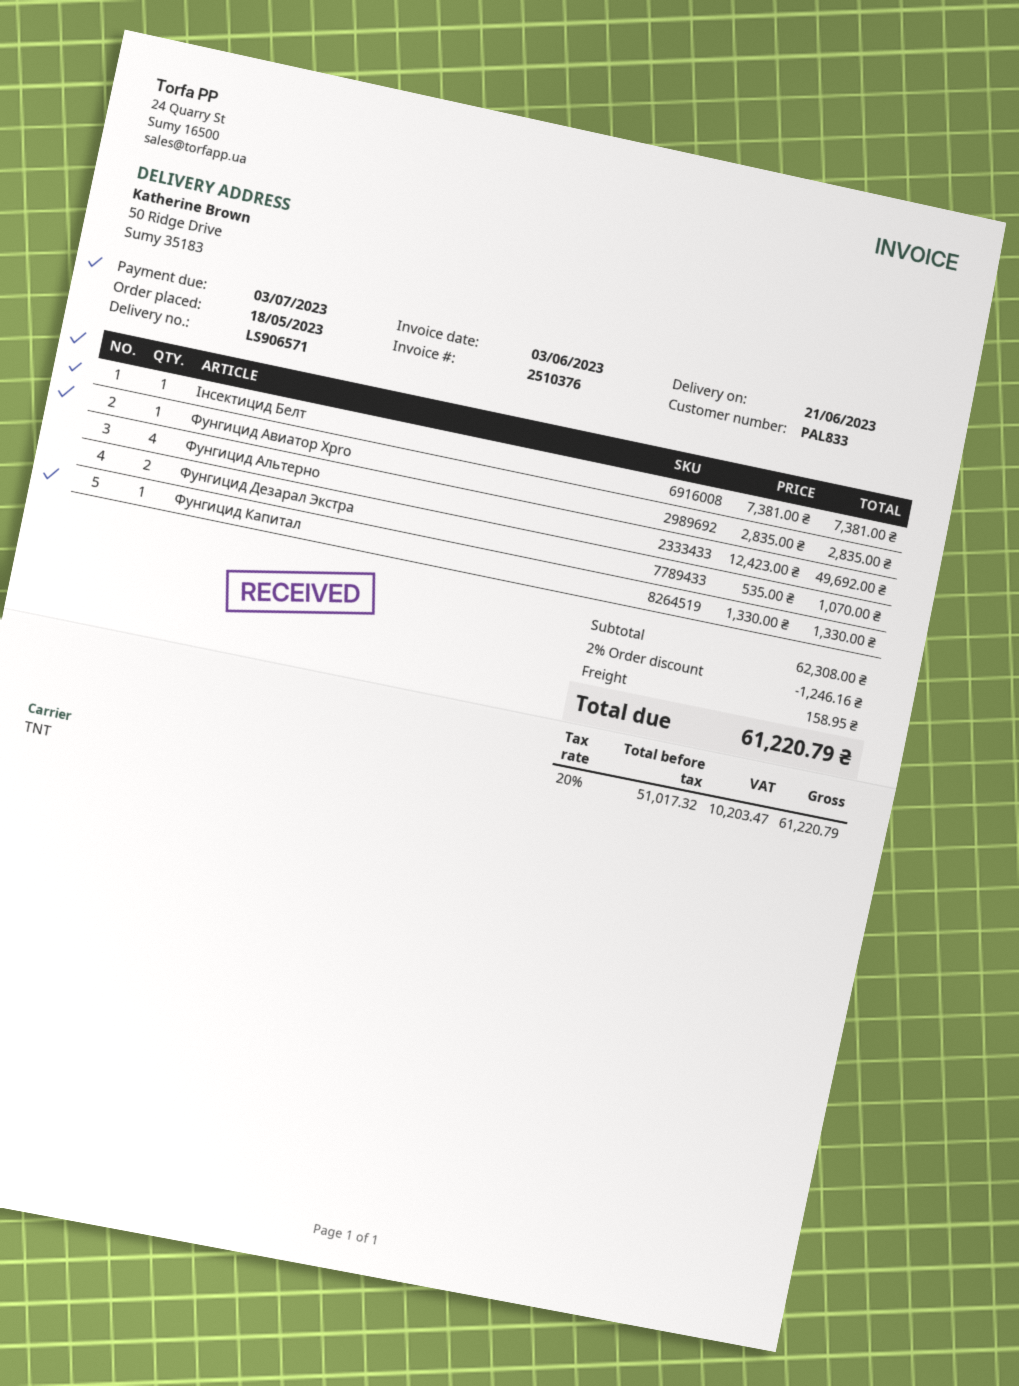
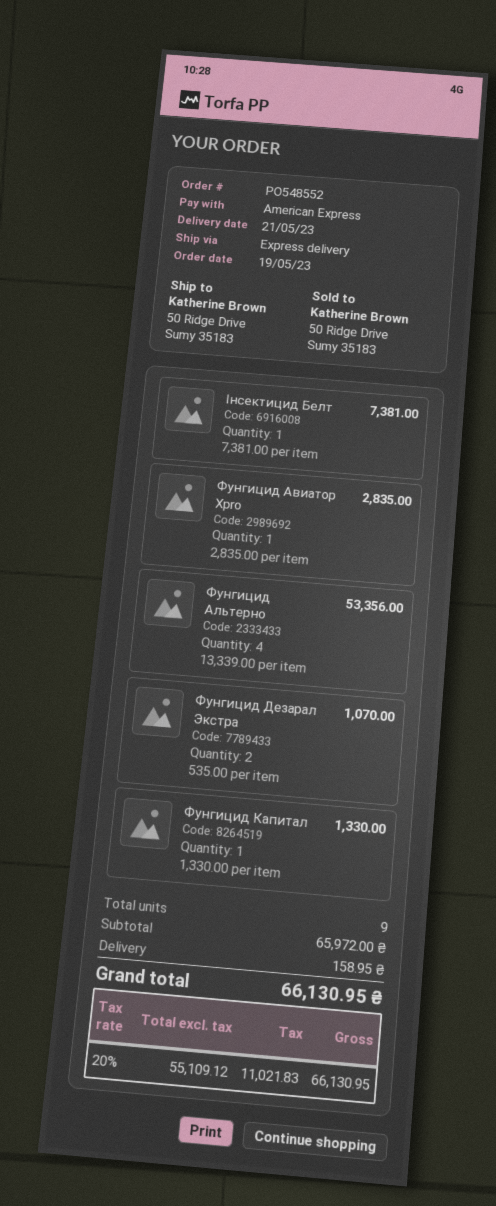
order date: 2023-05-18 -> 2023-05-19
delivery date: 2023-06-21 -> 2023-05-21
shipping method: TNT -> express
Фунгицид Альтерно: 4 x 12423.00 = 49692.00 -> 4 x 13339.00 = 53356.00
subtotal: 62308.00 -> 65972.00
discount: 2% = 1246.16 -> none
net: 51017.32 -> 55109.12
tax: 20% = 10203.47 -> 20% = 11021.83
total: 61220.79 -> 66130.95

